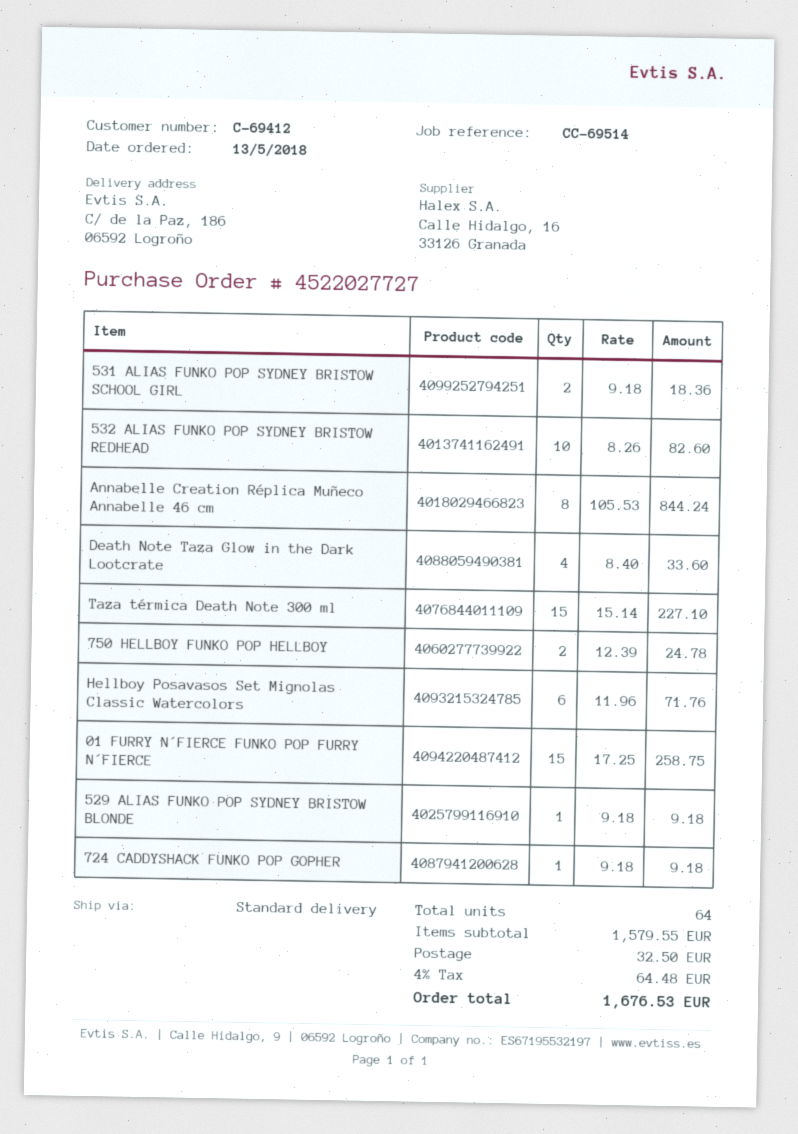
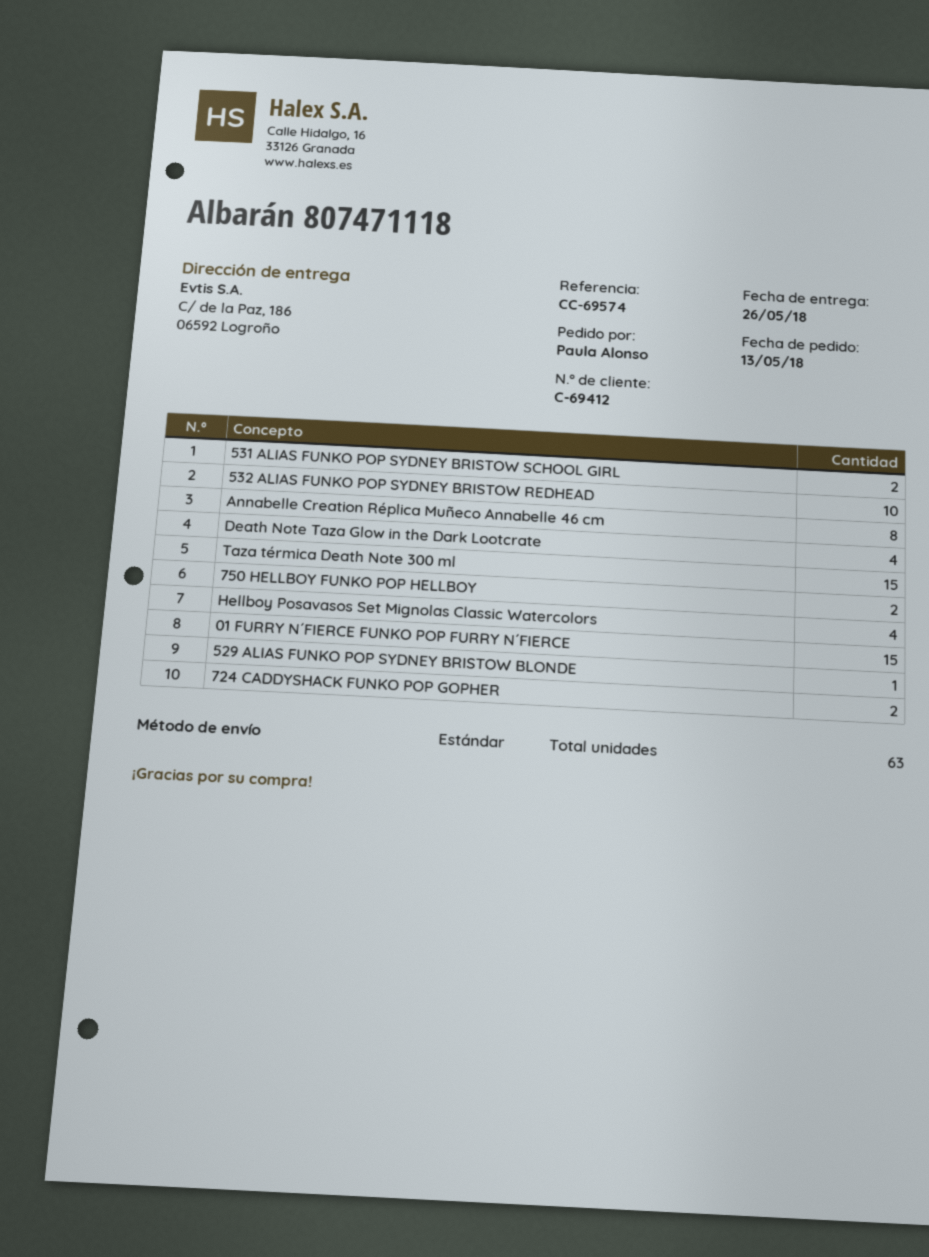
reference: CC-69514 -> CC-69574
Hellboy Posavasos Set Mignolas Classic Watercolors: 6 -> 4
724 CADDYSHACK FUNKO POP GOPHER: 1 -> 2
total quantity: 64 -> 63

